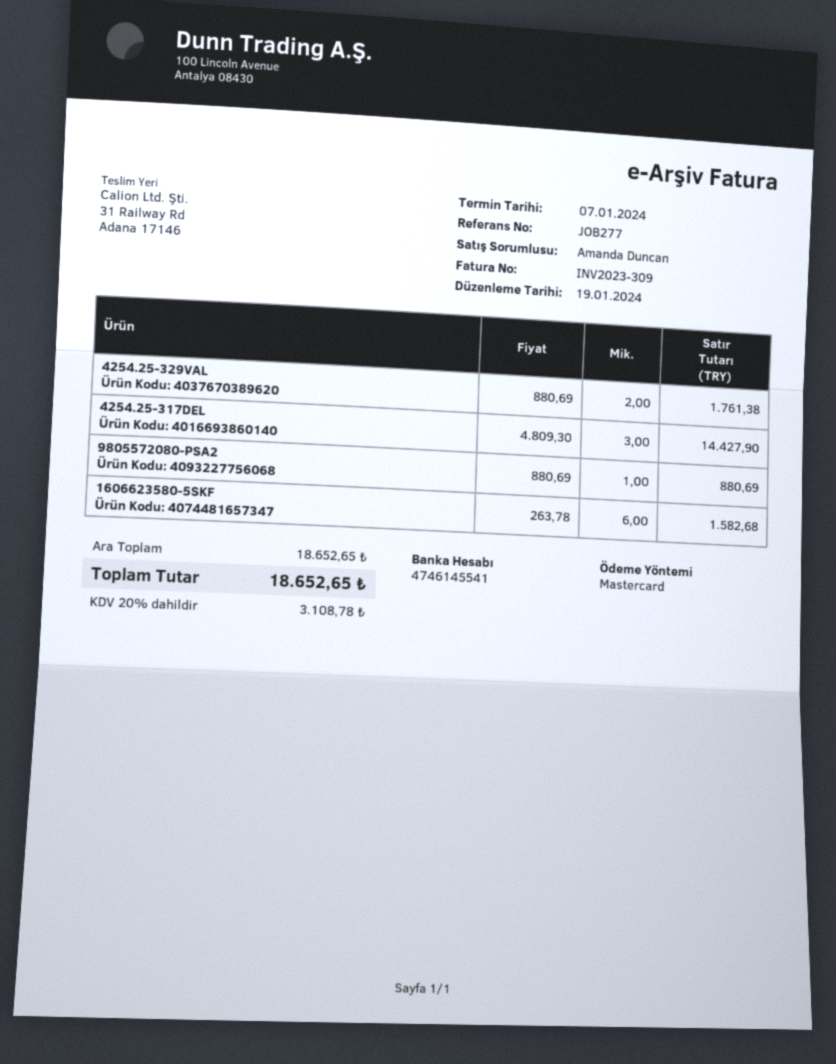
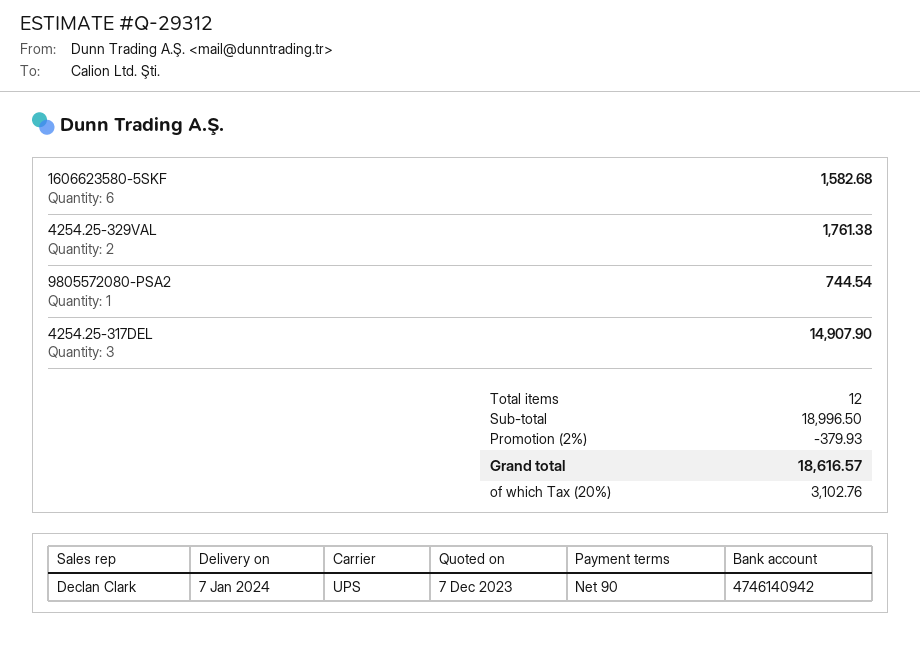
sales rep: Amanda Duncan -> Declan Clark
bank account: 4746145541 -> 4746140942
4254.25-317DEL: 3 for 14427.90 -> 3 for 14907.90
9805572080-PSA2: 1 for 880.69 -> 1 for 744.54
subtotal: 18652.65 -> 18996.50
discount: none -> 2% = 379.93
tax: 20% = 3108.78 -> 20% = 3102.76
total: 18652.65 -> 18616.57

